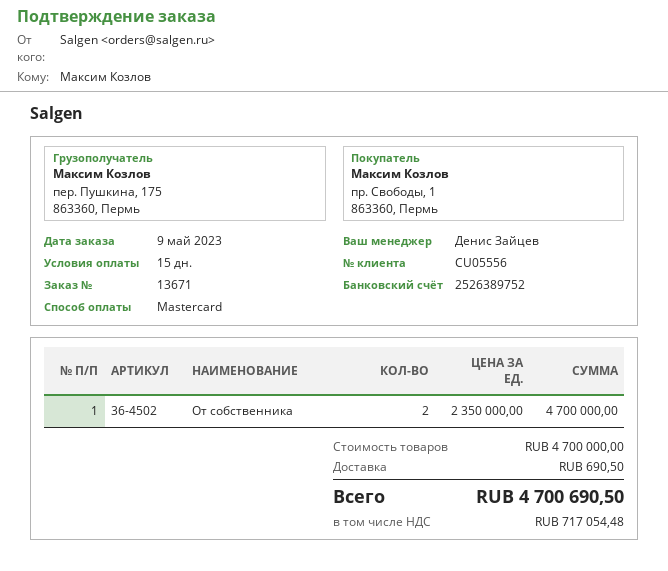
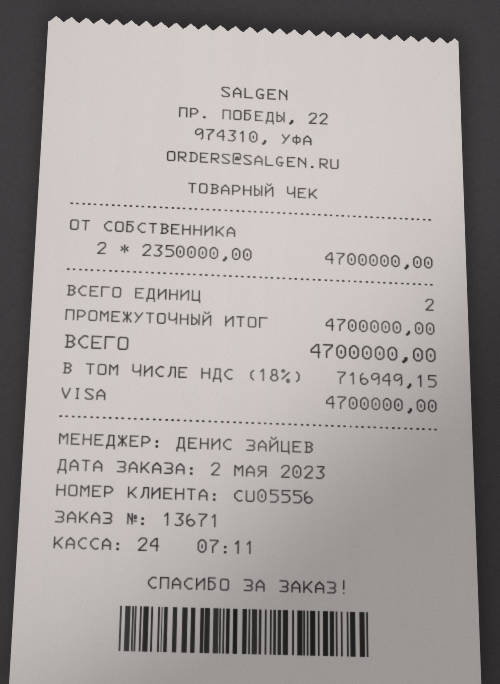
order date: 2023-05-09 -> 2023-05-02
payment method: Mastercard -> Visa
shipping: 690.50 -> none
tax: 717054.48 -> 716949.15
total: 4700690.50 -> 4700000.00

